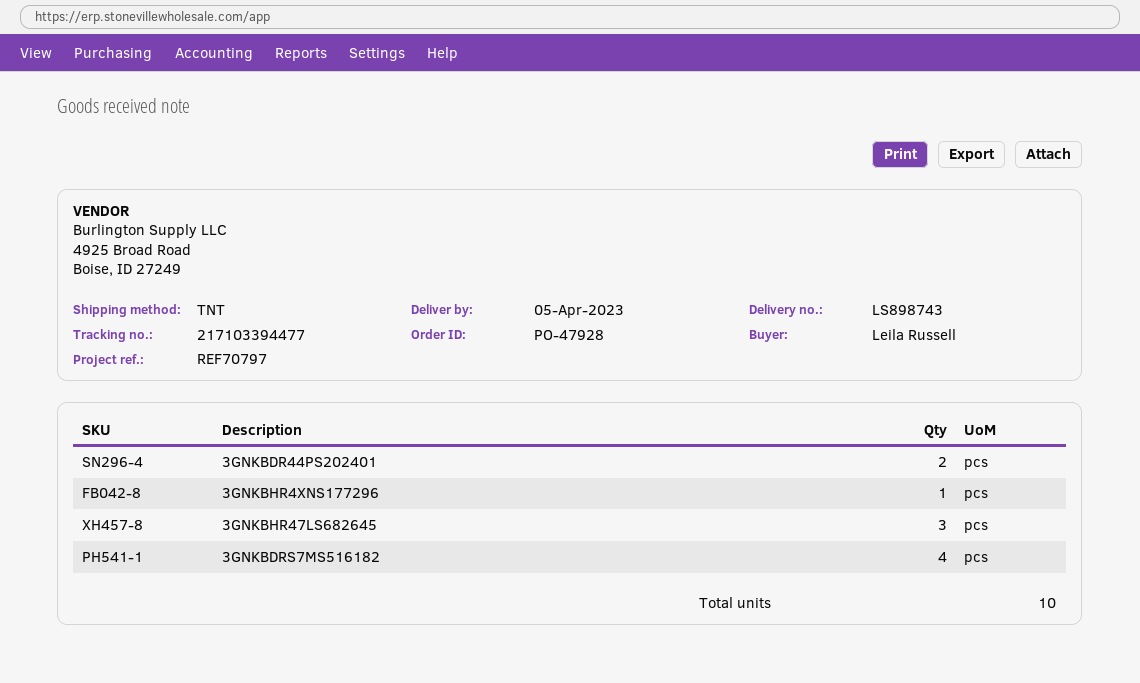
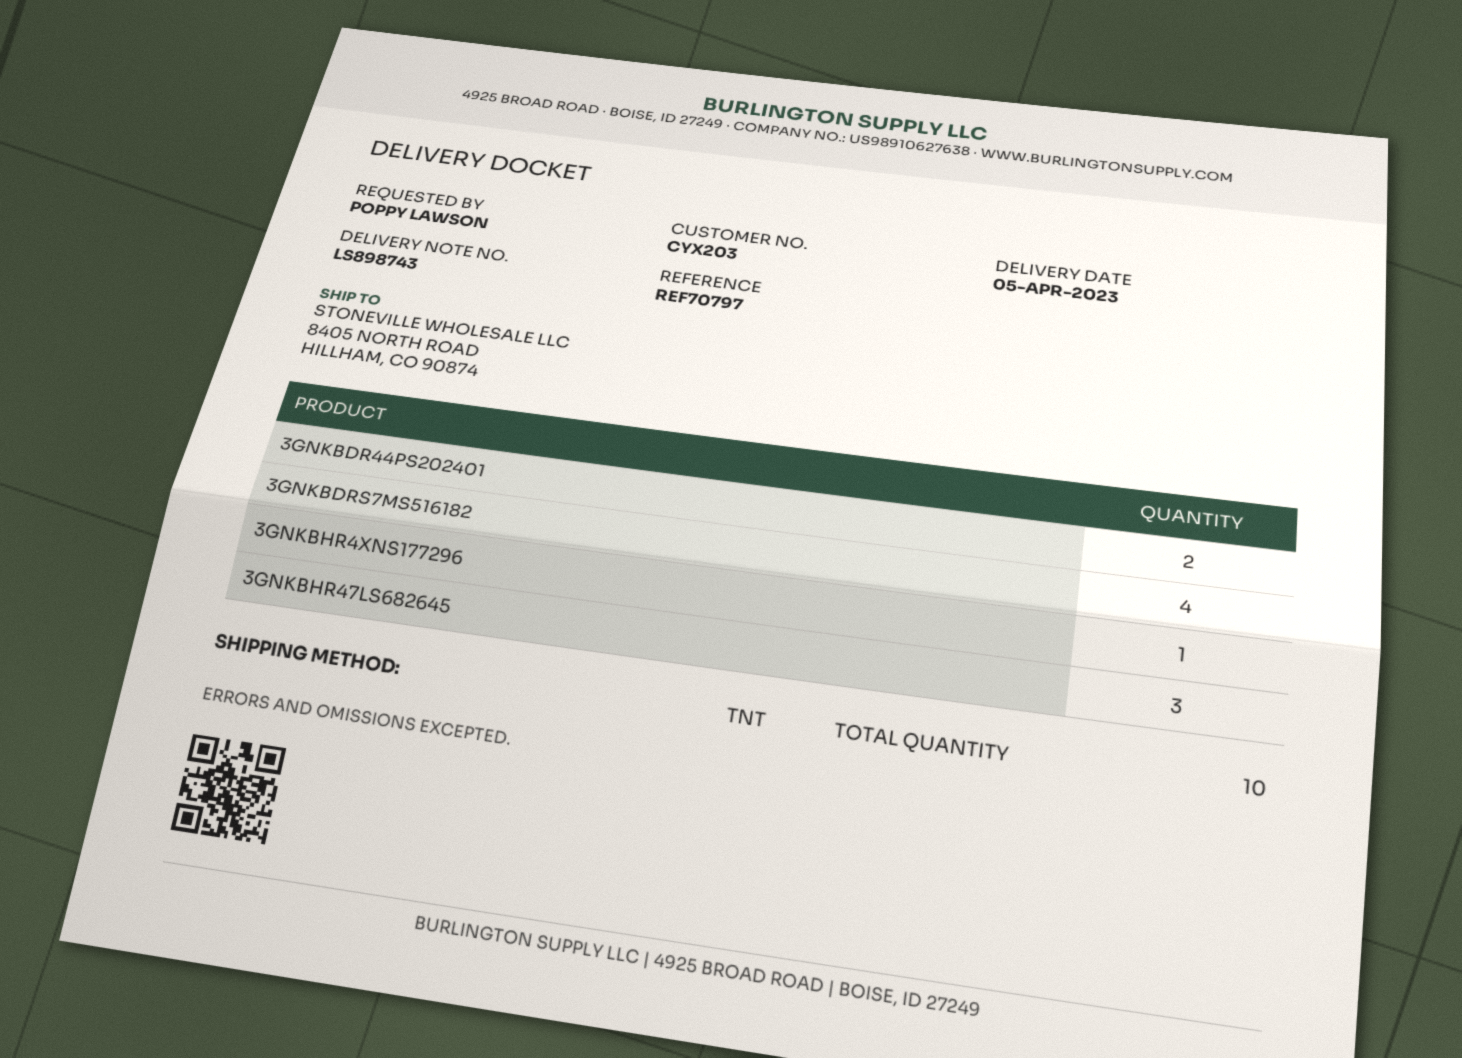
ordered by: Leila Russell -> POPPY LAWSON

